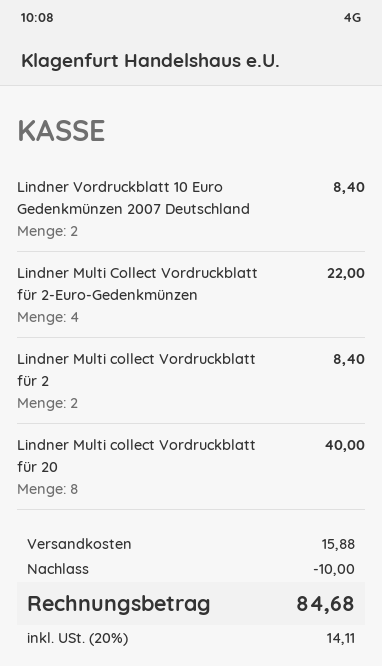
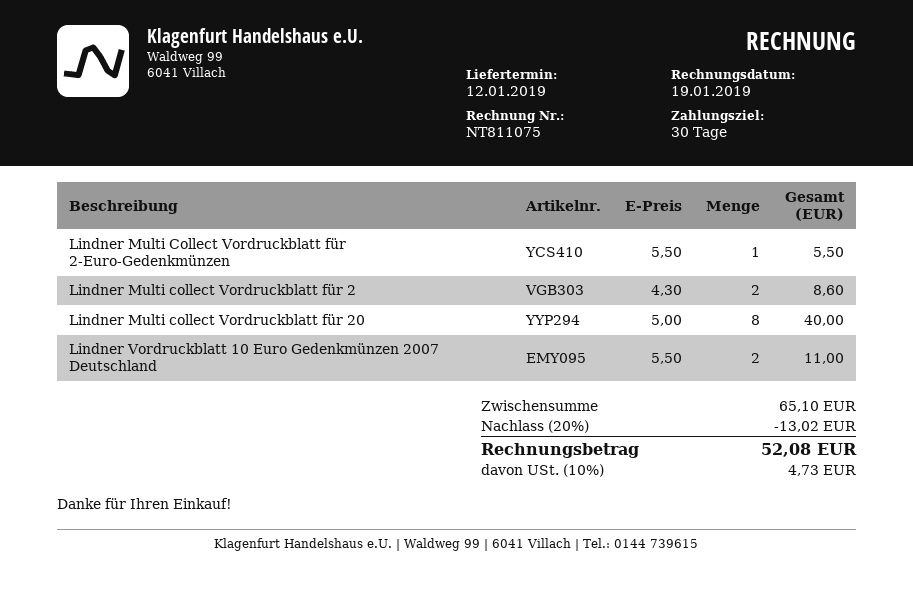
Lindner Vordruckblatt 10 Euro Gedenkmünzen 2007 Deutschland: 2 for 8.40 -> 2 for 11.00
Lindner Multi Collect Vordruckblatt für 2-Euro-Gedenkmünzen: 4 for 22.00 -> 1 for 5.50
Lindner Multi collect Vordruckblatt für 2: 2 for 8.40 -> 2 for 8.60
discount: 10.00 -> 13.02
shipping: 15.88 -> none
tax: 20% = 14.11 -> 10% = 4.73
total: 84.68 -> 52.08

